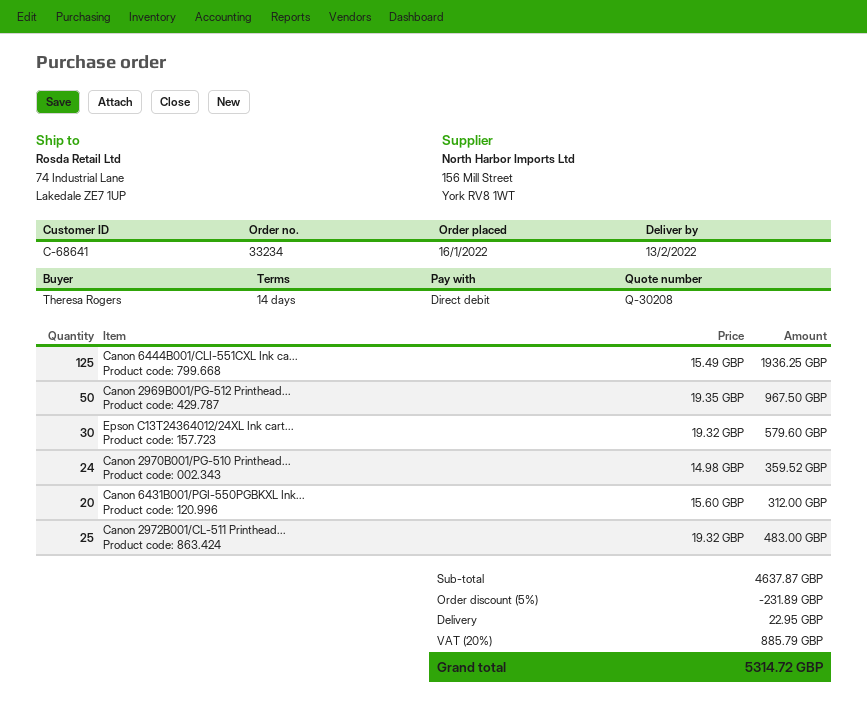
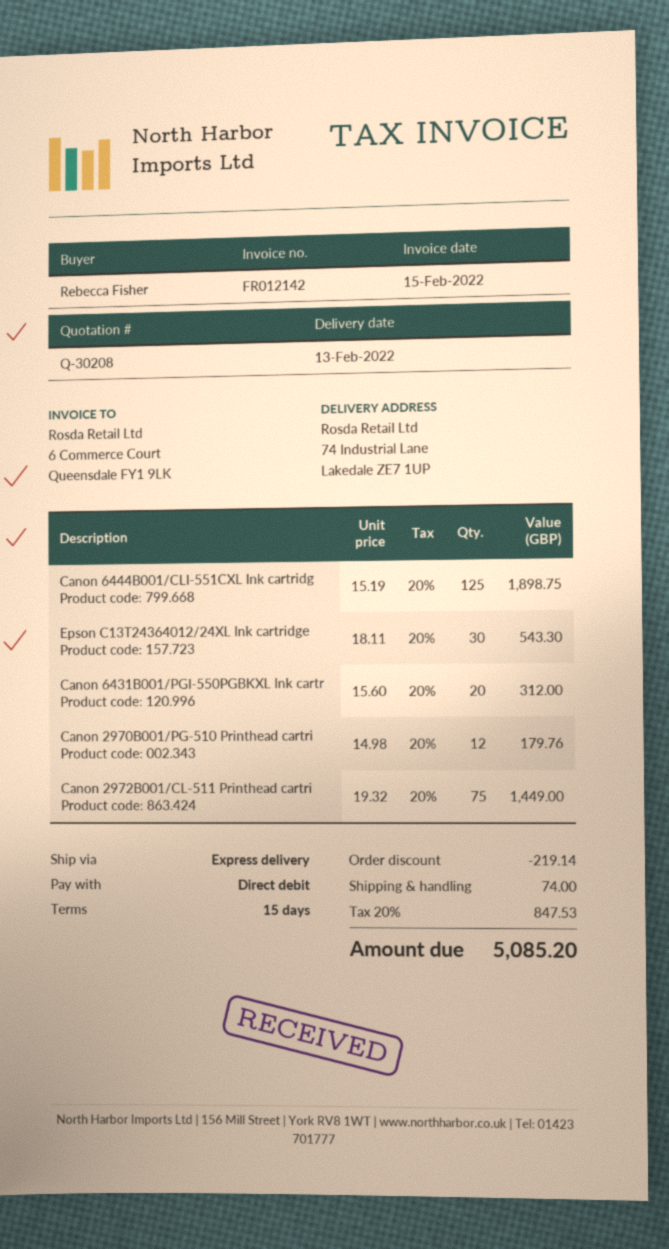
payment terms: 14 days -> 15 days
ordered by: Theresa Rogers -> Rebecca Fisher
Canon 6444B001/CLI-551CXL Ink ca...: 125 x 15.49 = 1936.25 -> 125 x 15.19 = 1898.75
Canon 2969B001/PG-512 Printhead...: 50 x 19.35 = 967.50 -> none
Epson C13T24364012/24XL Ink cart...: 30 x 19.32 = 579.60 -> 30 x 18.11 = 543.30
Canon 2970B001/PG-510 Printhead...: 24 x 14.98 = 359.52 -> 12 x 14.98 = 179.76
Canon 2972B001/CL-511 Printhead...: 25 x 19.32 = 483.00 -> 75 x 19.32 = 1449.00
discount: 231.89 -> 219.14
shipping: 22.95 -> 74.00
tax: 20% = 885.79 -> 20% = 847.53
total: 5314.72 -> 5085.20

